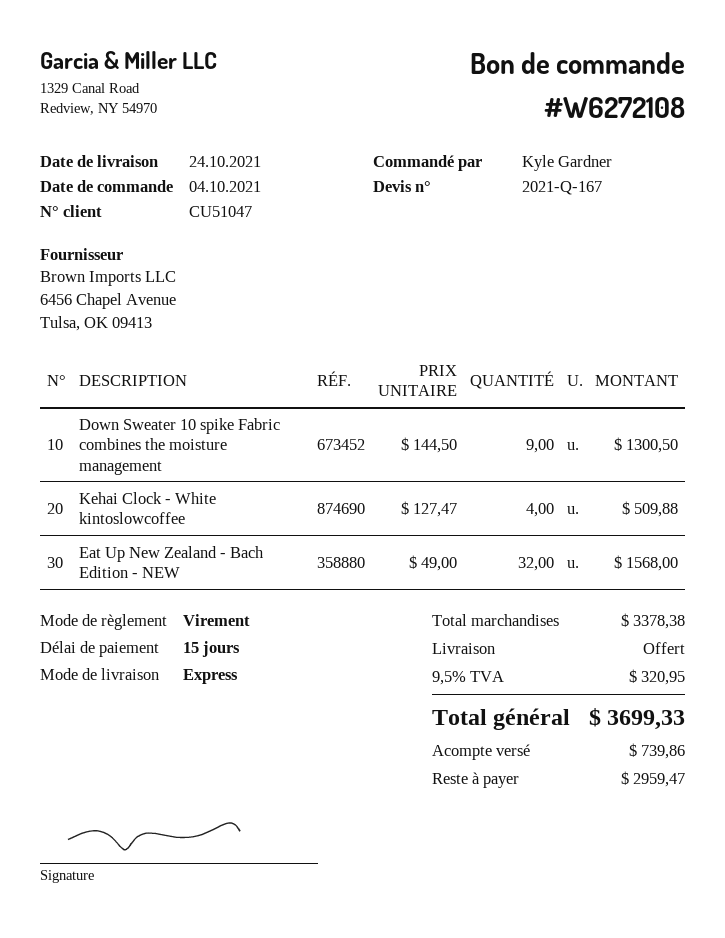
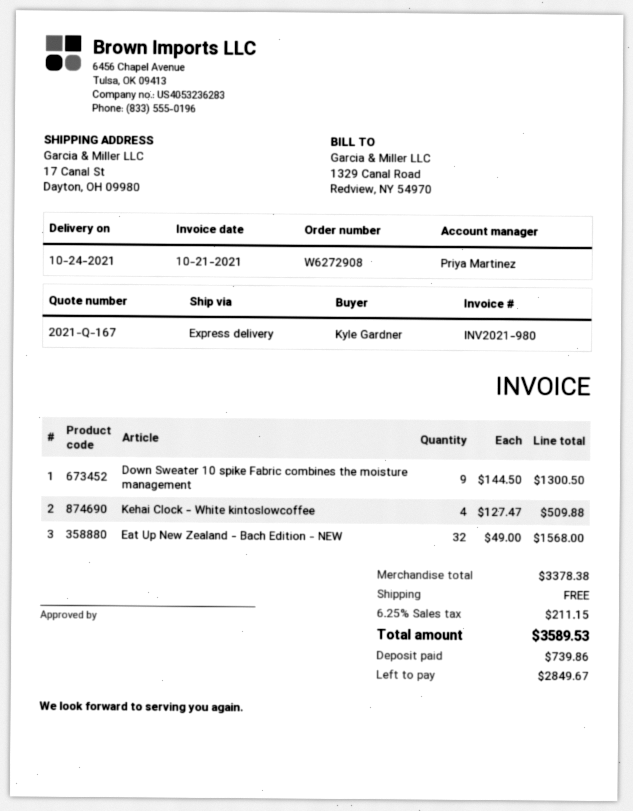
order number: W6272108 -> W6272908
tax: 9.5% = 320.95 -> 6.25% = 211.15
total: 3699.33 -> 3589.53
balance: 2959.47 -> 2849.67

